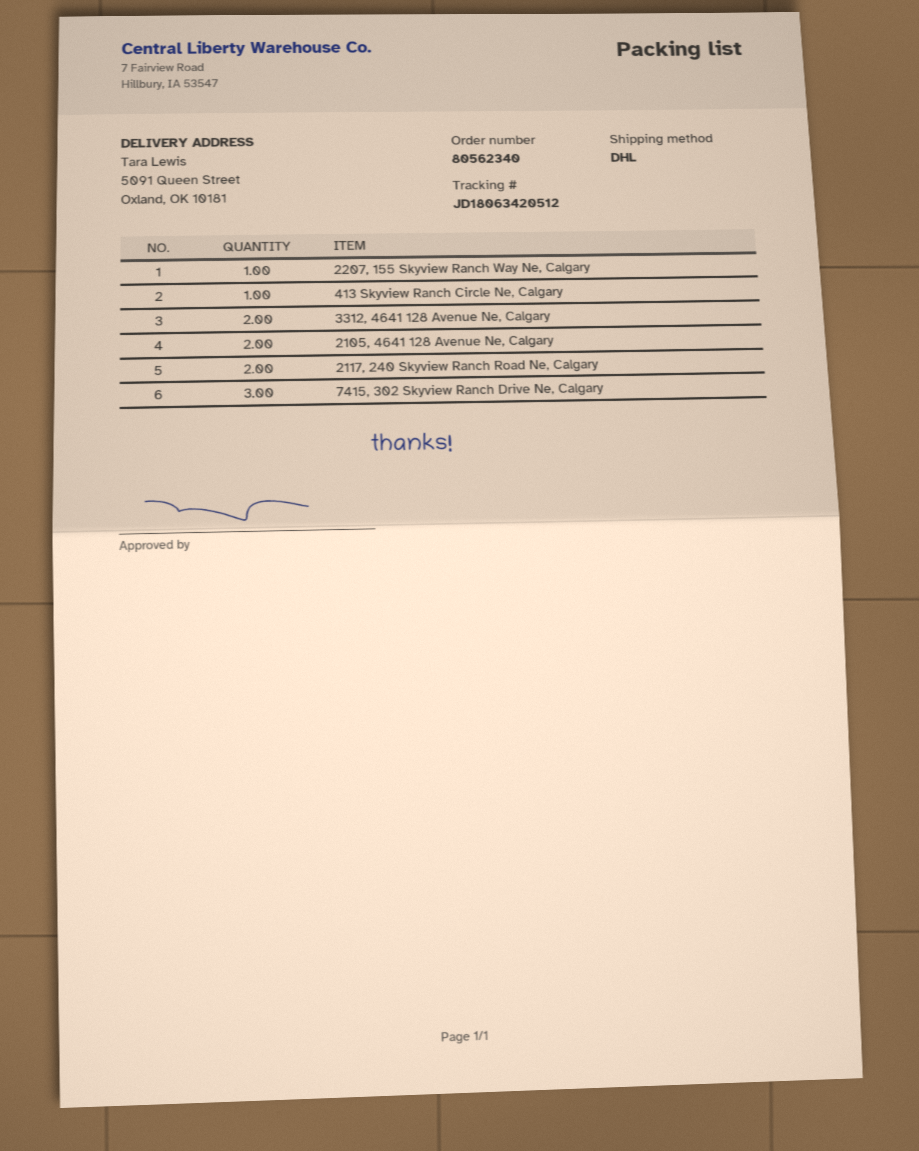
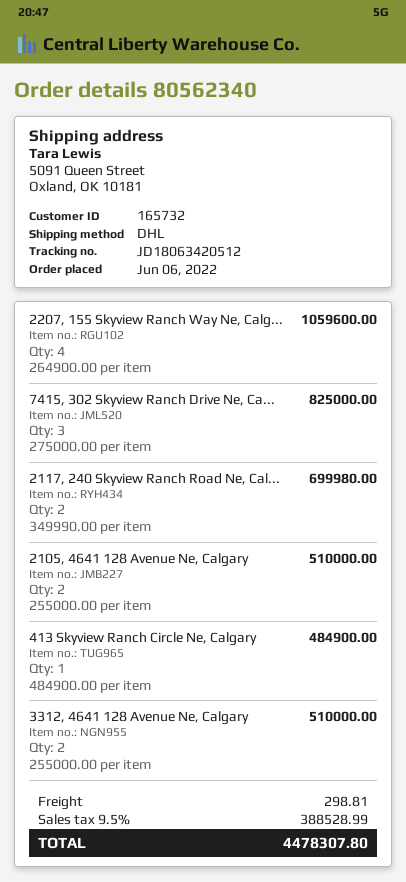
2207, 155 Skyview Ranch Way Ne, Calgary: 1 -> 4

